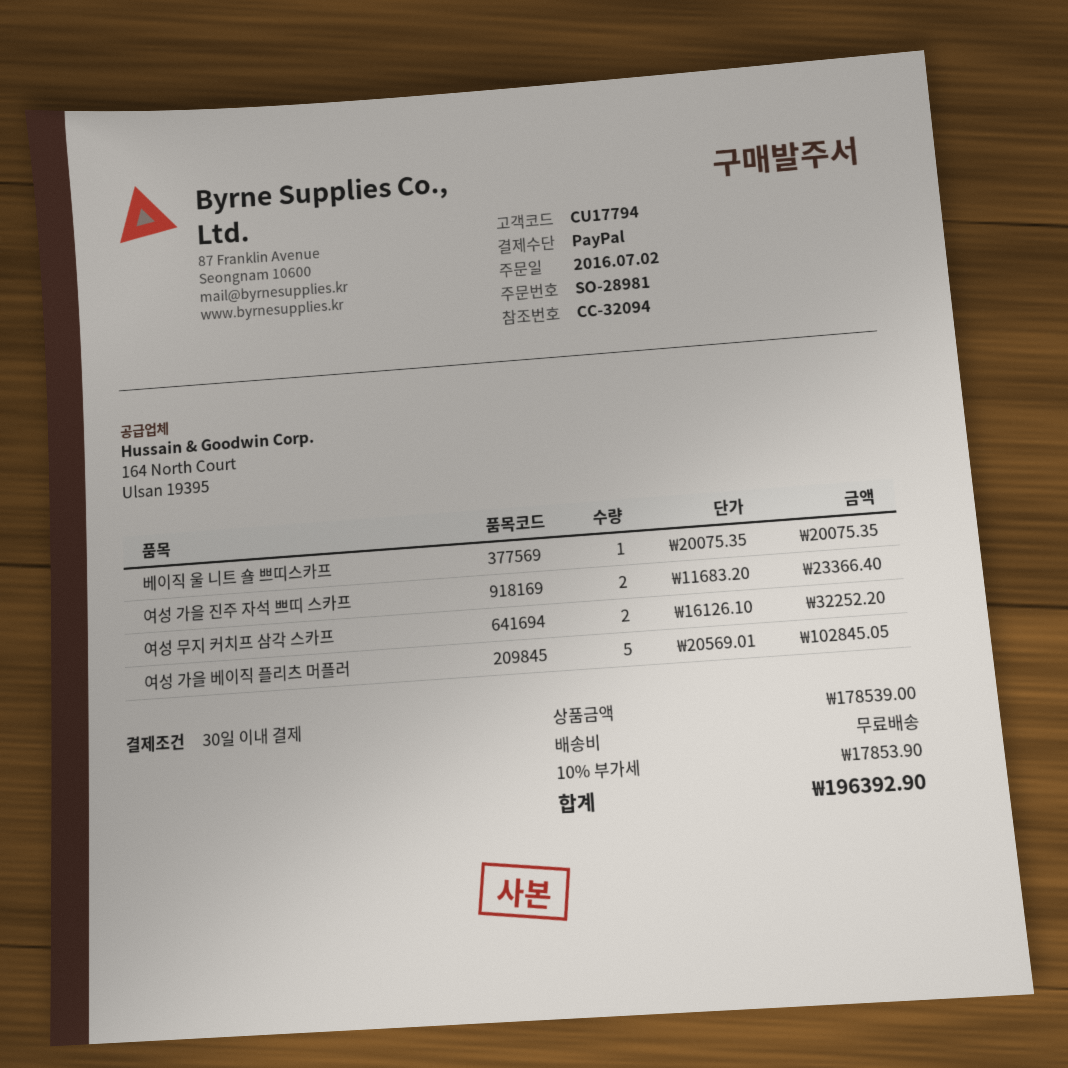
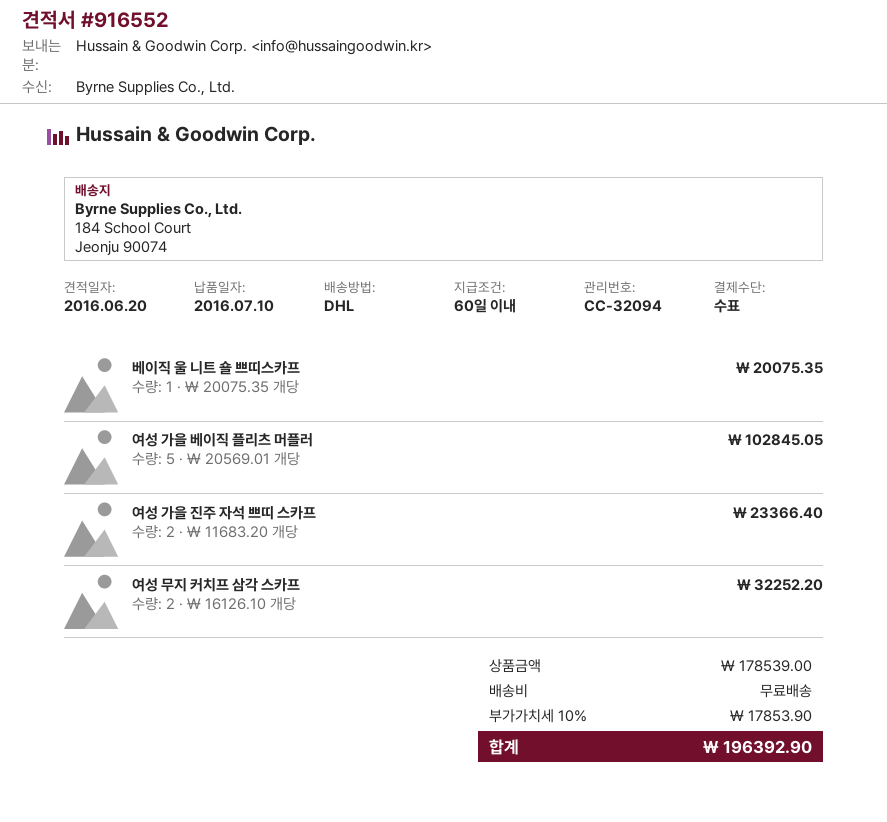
payment terms: 30 days -> 60 days
payment method: PayPal -> cheque

